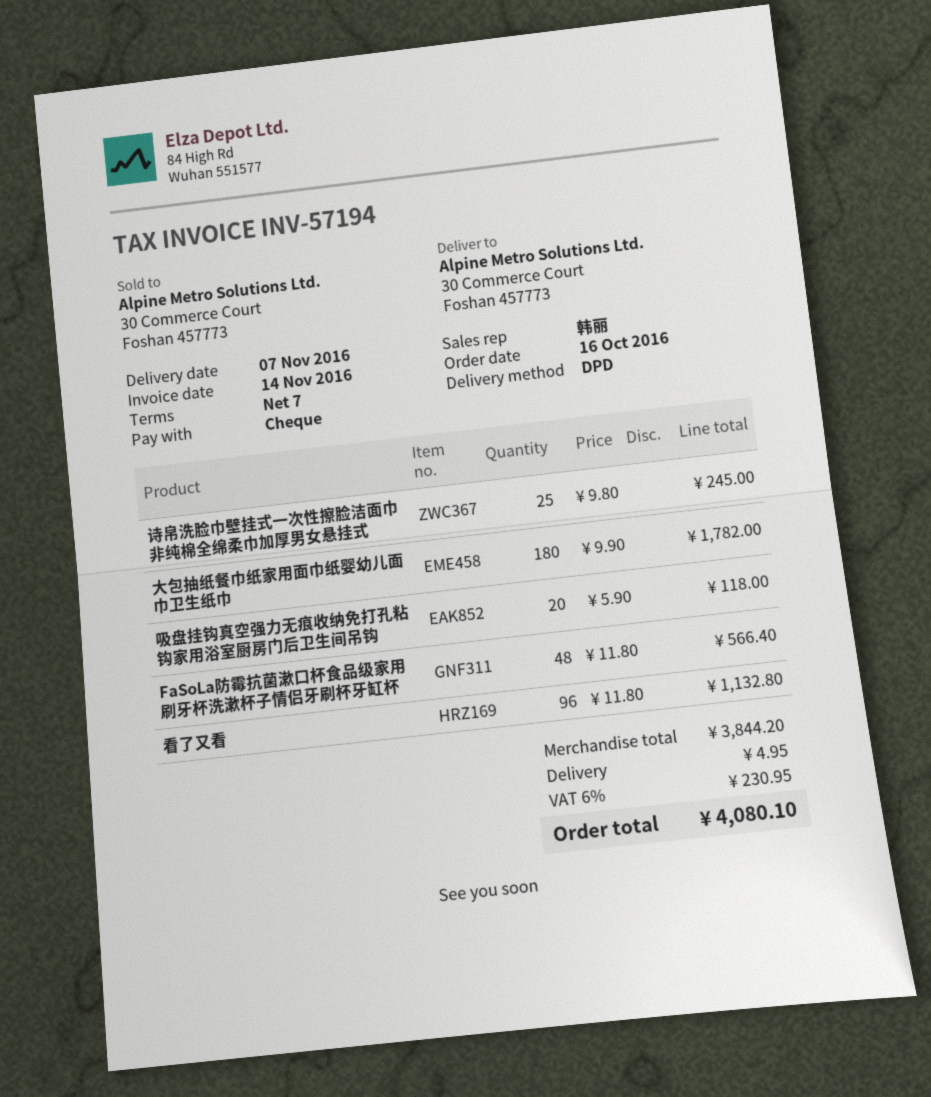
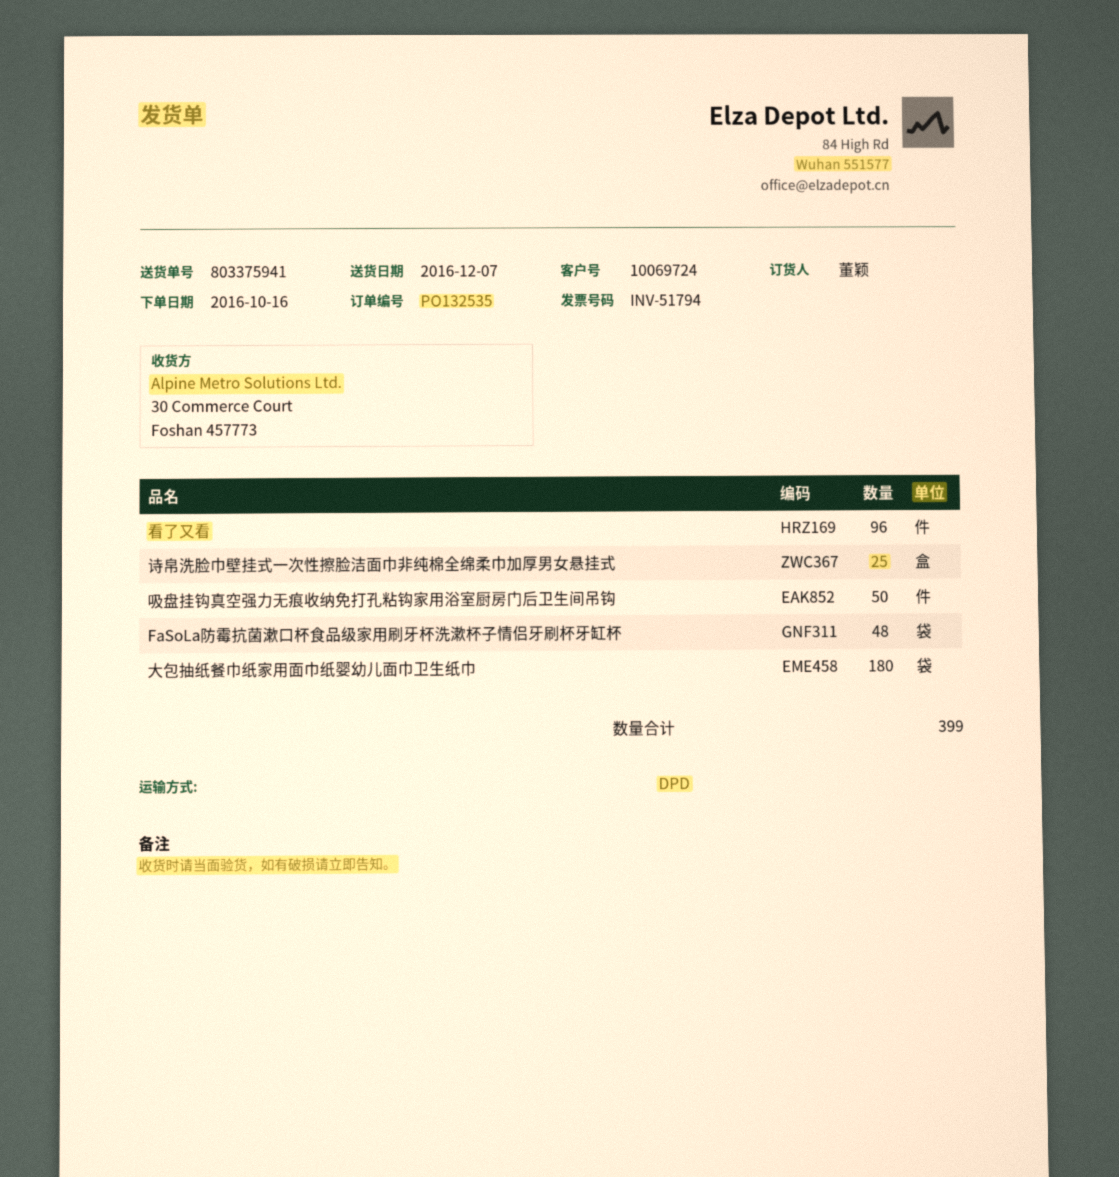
delivery date: 2016-11-07 -> 2016-12-07
invoice number: INV-57194 -> INV-51794
吸盘挂钩真空强力无痕收纳免打孔粘钩家用浴室厨房门后卫生间吊钩: 20 -> 50

